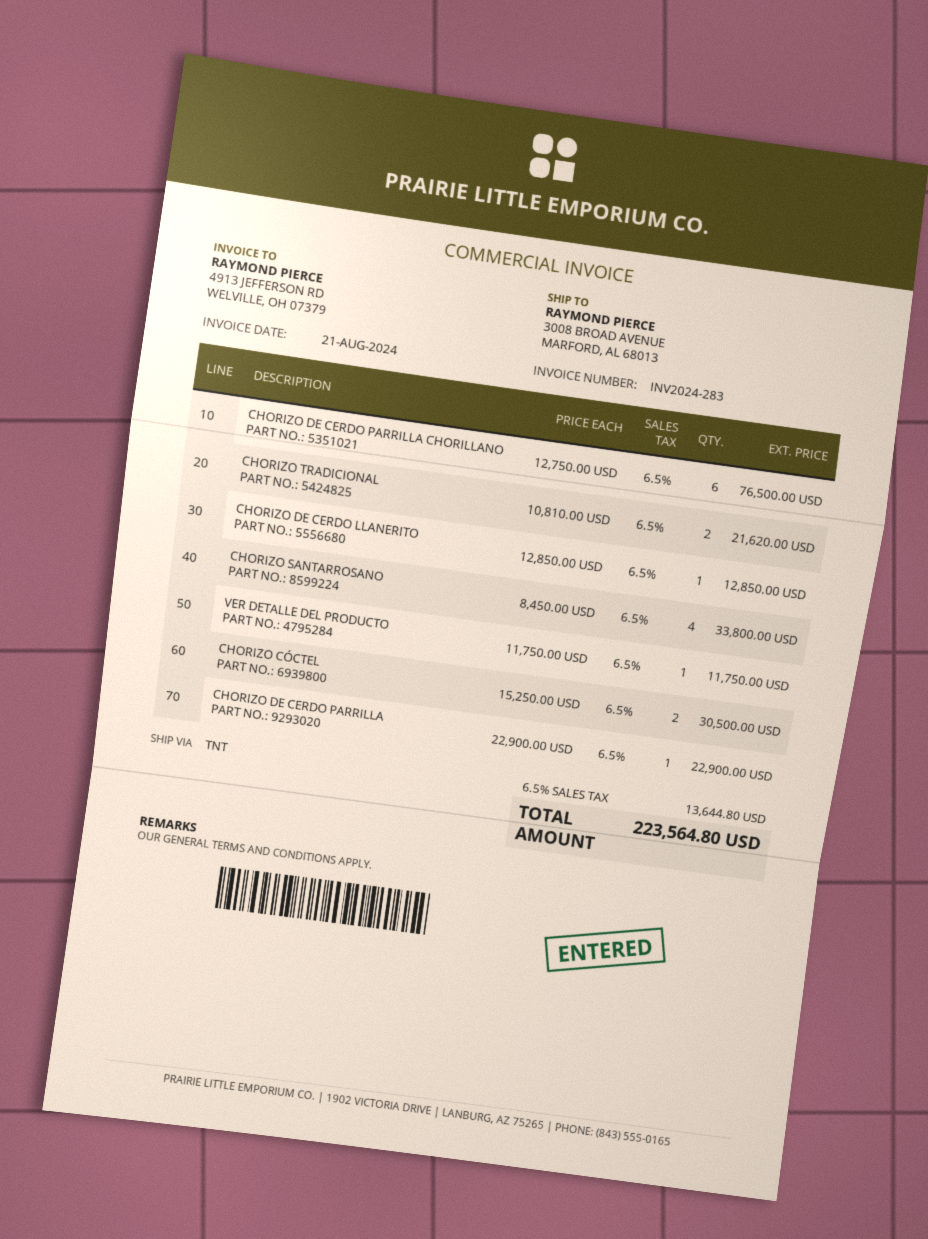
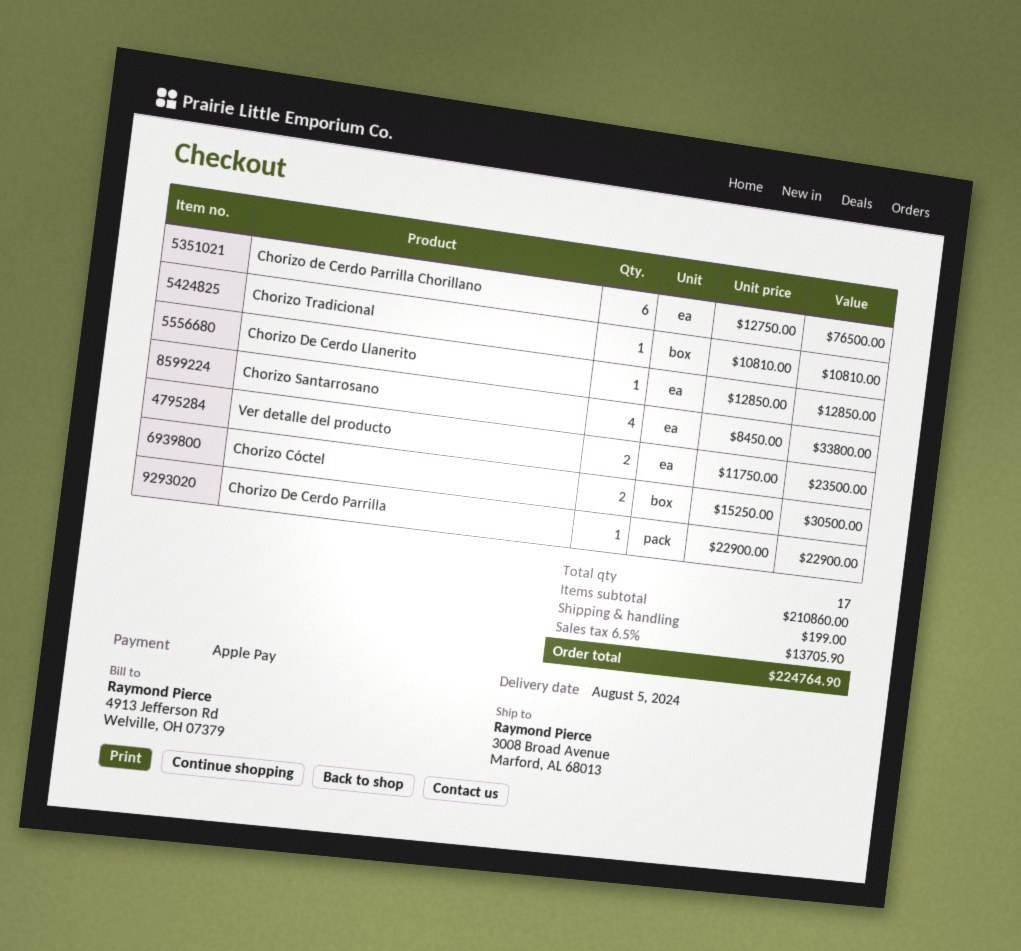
CHORIZO TRADICIONAL: 2 x 10810.00 = 21620.00 -> 1 x 10810.00 = 10810.00
VER DETALLE DEL PRODUCTO: 1 x 11750.00 = 11750.00 -> 2 x 11750.00 = 23500.00
shipping: none -> 199.00
tax: 6.5% = 13644.80 -> 6.5% = 13705.90
total: 223564.80 -> 224764.90

